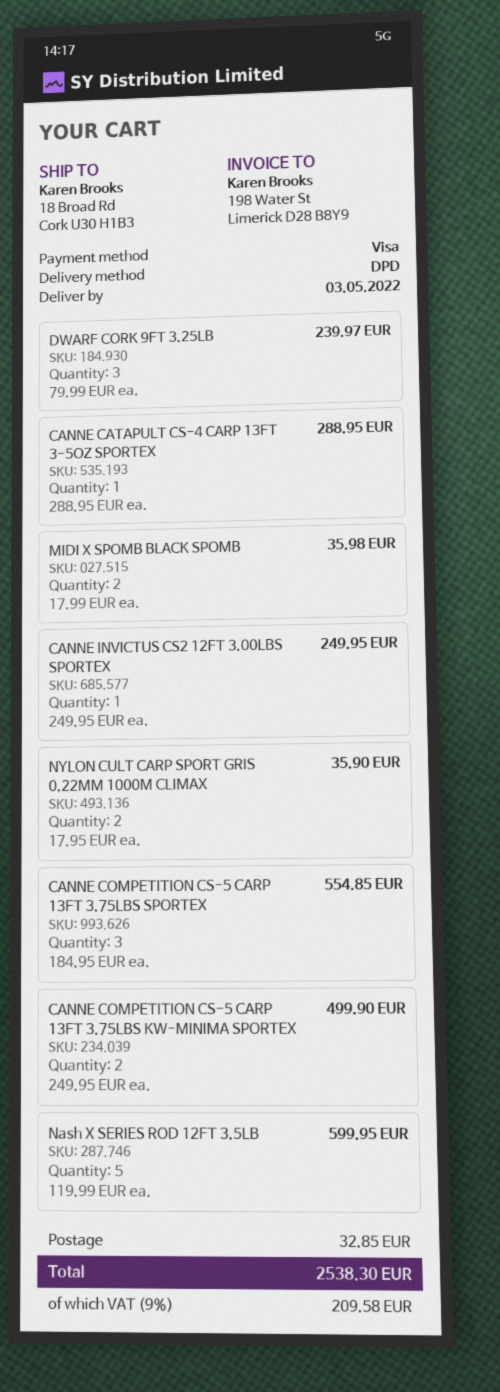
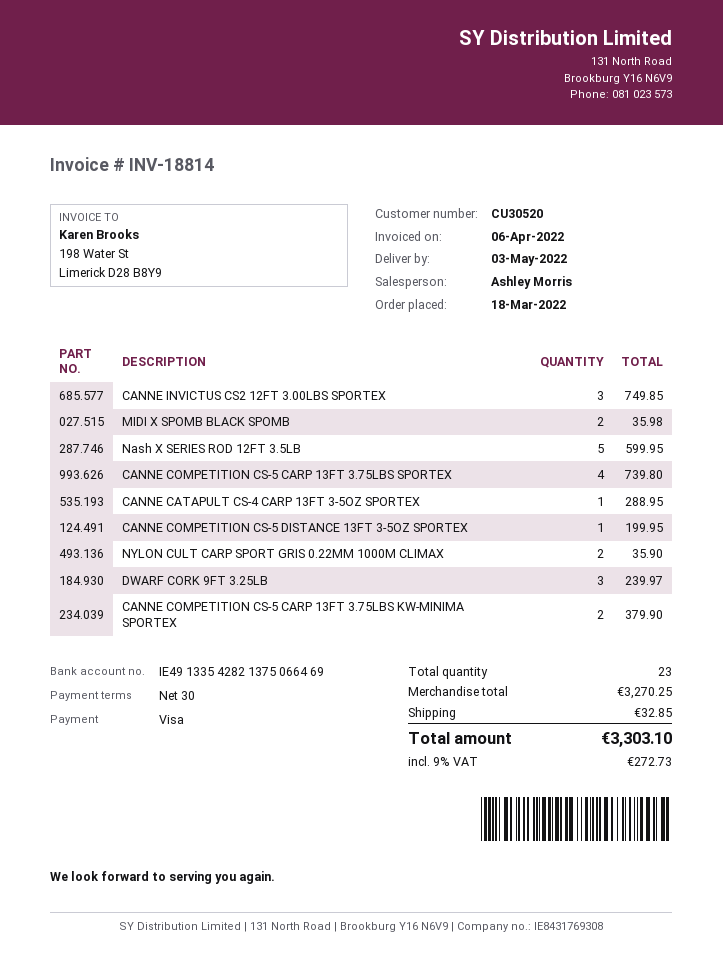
CANNE INVICTUS CS2 12FT 3.00LBS SPORTEX: 1 for 249.95 -> 3 for 749.85
CANNE COMPETITION CS-5 CARP 13FT 3.75LBS SPORTEX: 3 for 554.85 -> 4 for 739.80
CANNE COMPETITION CS-5 CARP 13FT 3.75LBS KW-MINIMA SPORTEX: 2 for 499.90 -> 2 for 379.90
CANNE COMPETITION CS-5 DISTANCE 13FT 3-5OZ SPORTEX: none -> 1 for 199.95
tax: 9% = 209.58 -> 9% = 272.73
total: 2538.30 -> 3303.10

